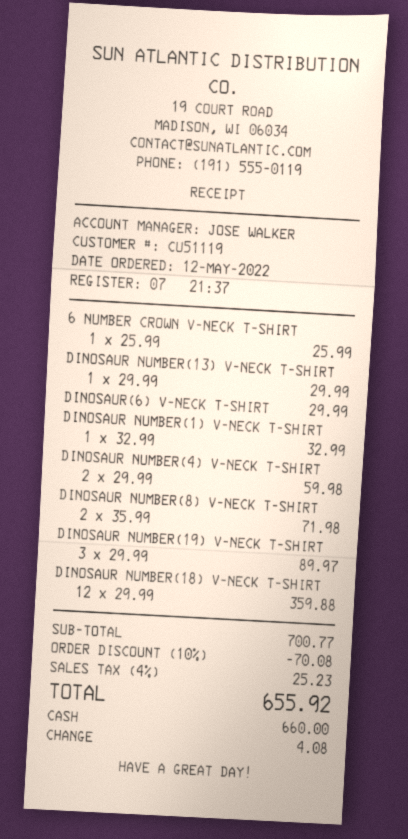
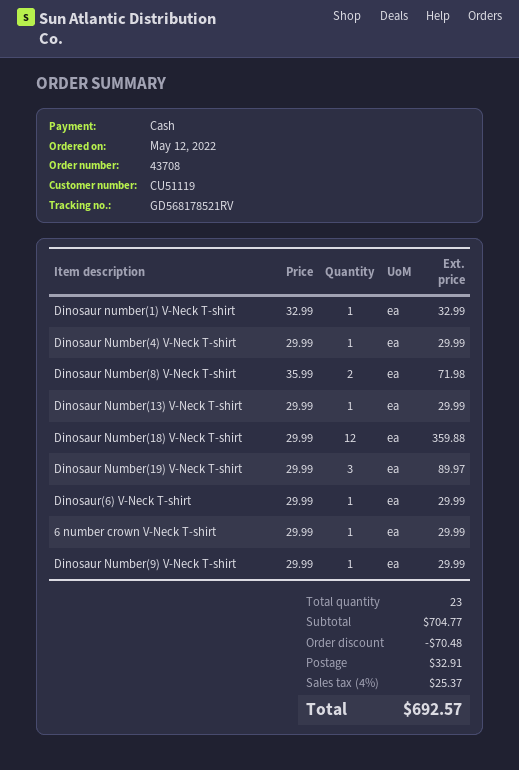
6 NUMBER CROWN V-NECK T-SHIRT: 1 x 25.99 = 25.99 -> 1 x 29.99 = 29.99
DINOSAUR NUMBER(4) V-NECK T-SHIRT: 2 x 29.99 = 59.98 -> 1 x 29.99 = 29.99
Dinosaur Number(9) V-Neck T-shirt: none -> 1 x 29.99 = 29.99
subtotal: 700.77 -> 704.77
discount: 70.08 -> 70.48
shipping: none -> 32.91
tax: 4% = 25.23 -> 4% = 25.37
total: 655.92 -> 692.57

